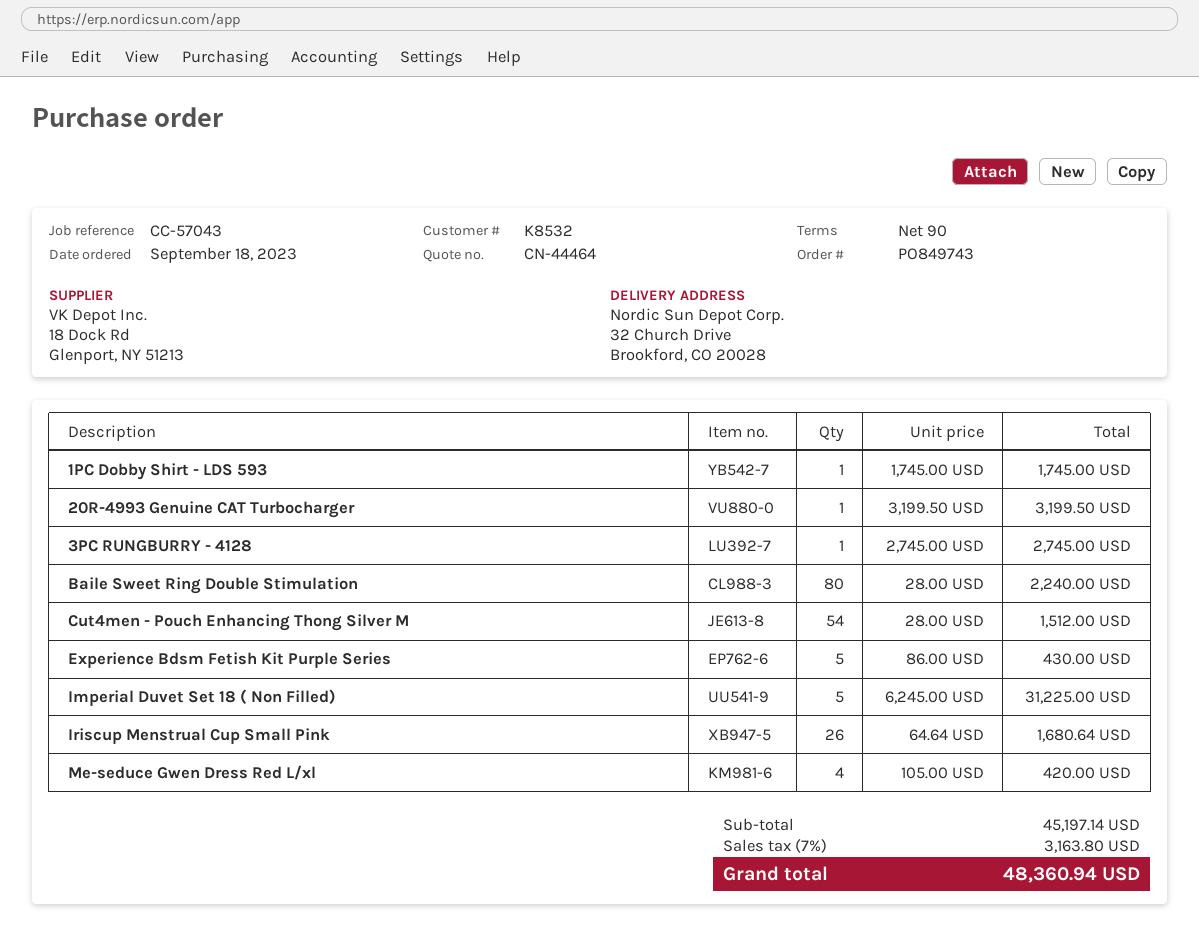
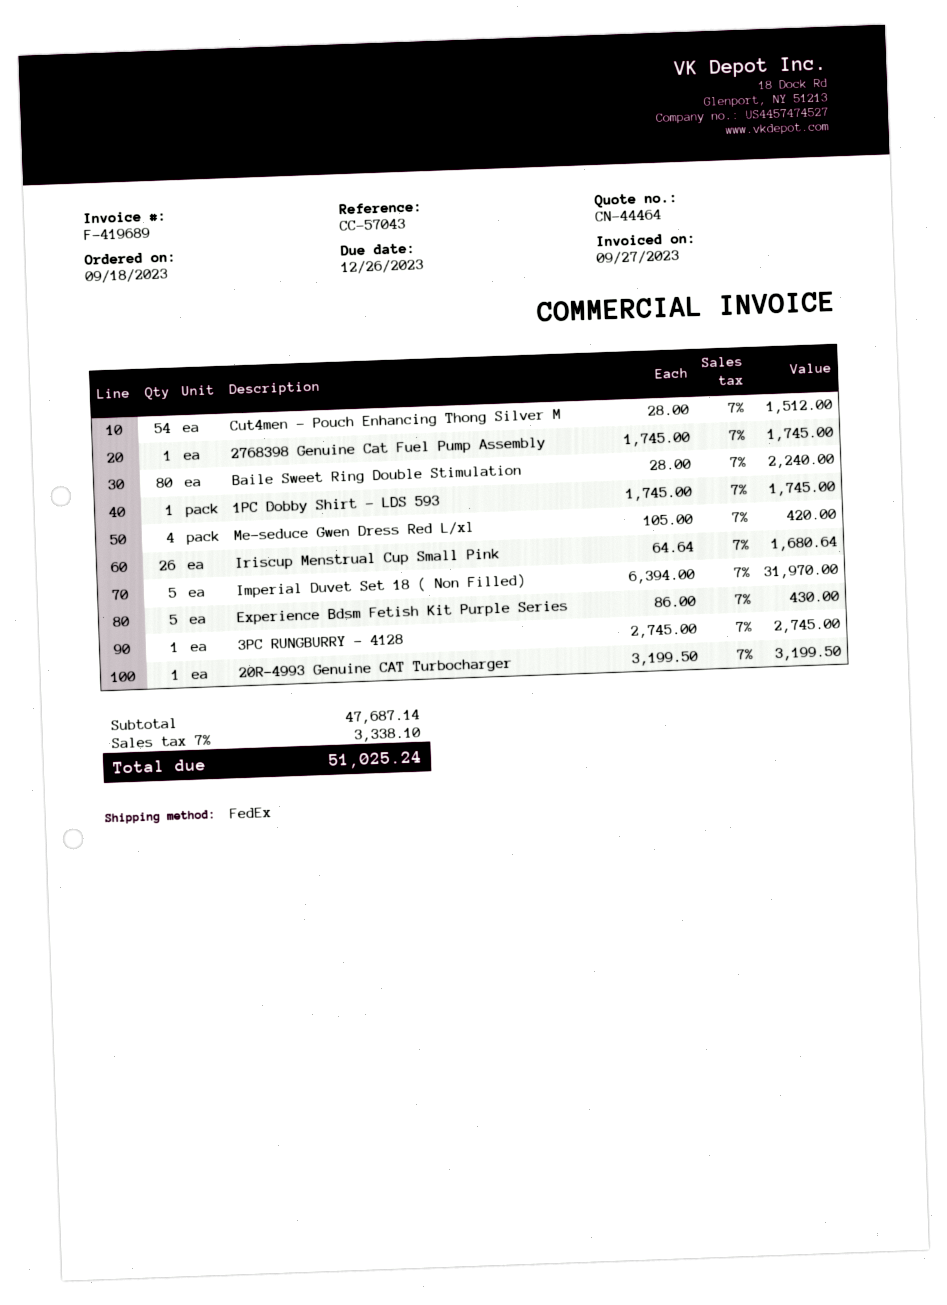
Imperial Duvet Set 18 ( Non Filled): 5 x 6245.00 = 31225.00 -> 5 x 6394.00 = 31970.00
2768398 Genuine Cat Fuel Pump Assembly: none -> 1 x 1745.00 = 1745.00
subtotal: 45197.14 -> 47687.14
tax: 7% = 3163.80 -> 7% = 3338.10
total: 48360.94 -> 51025.24

